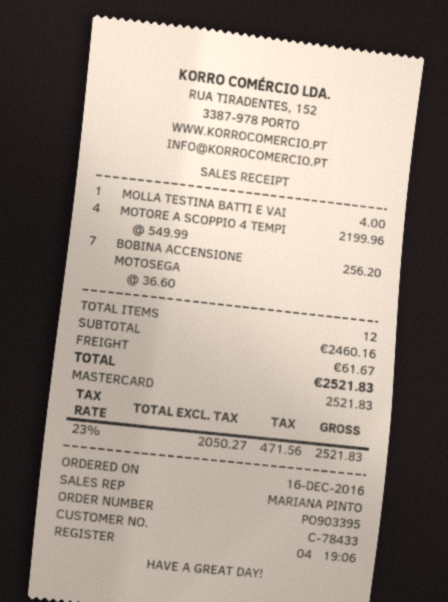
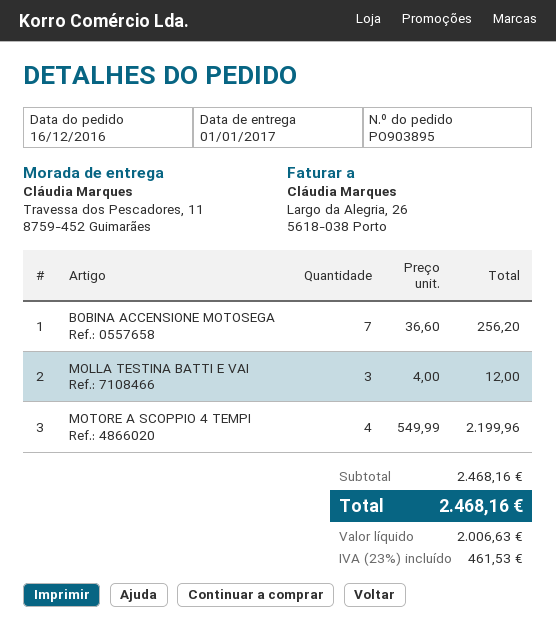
order number: PO903395 -> PO903895
MOLLA TESTINA BATTI E VAI: 1 x 4.00 = 4.00 -> 3 x 4.00 = 12.00
subtotal: 2460.16 -> 2468.16
shipping: 61.67 -> none
net: 2050.27 -> 2006.63
tax: 23% = 471.56 -> 23% = 461.53
total: 2521.83 -> 2468.16

